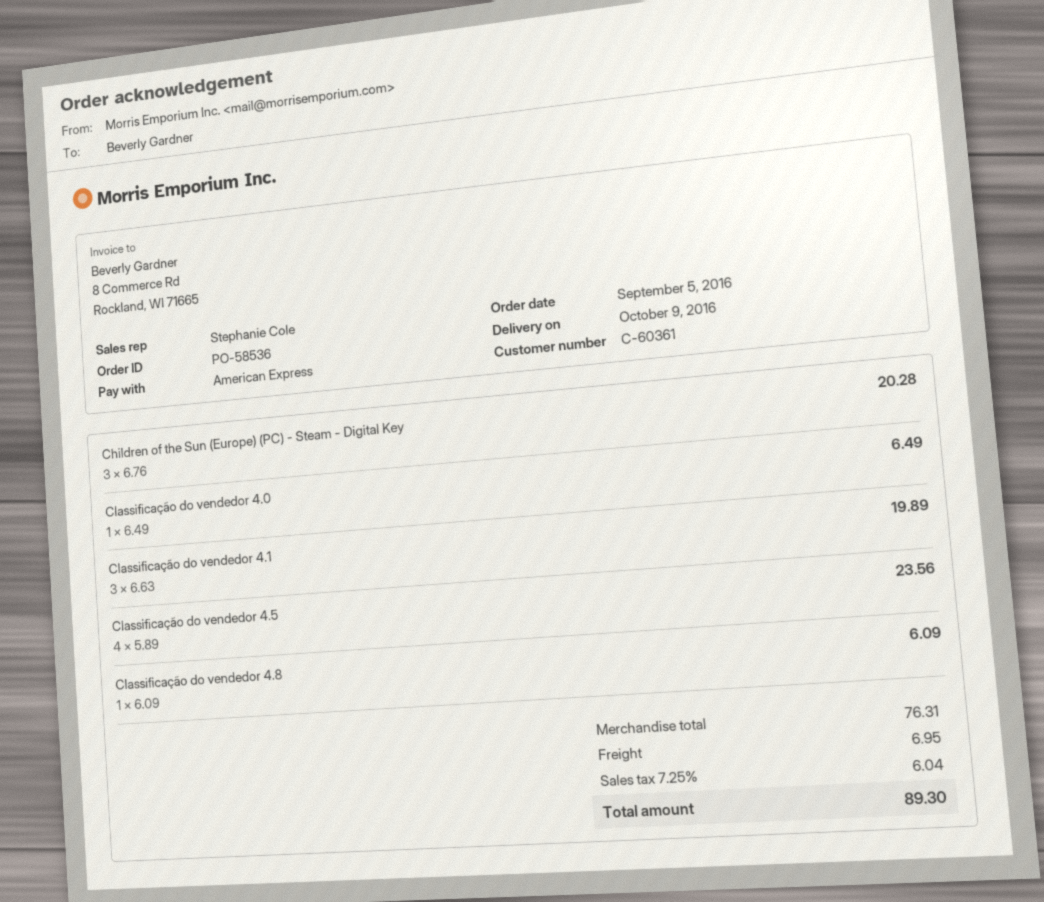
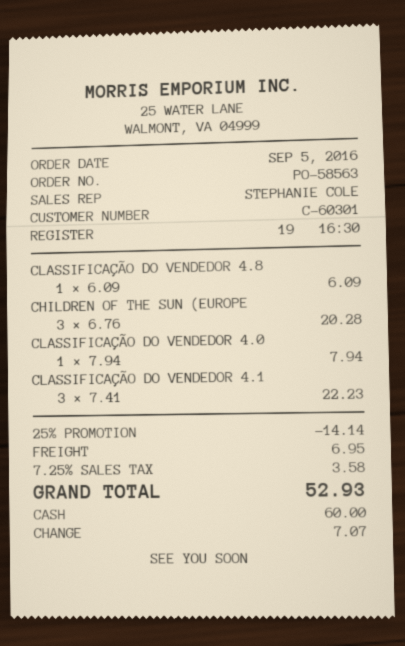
order number: PO-58536 -> PO-58563
customer number: C-60361 -> C-60301
payment method: American Express -> cash
Classificação do vendedor 4.0: 1 x 6.49 = 6.49 -> 1 x 7.94 = 7.94
Classificação do vendedor 4.1: 3 x 6.63 = 19.89 -> 3 x 7.41 = 22.23
Classificação do vendedor 4.5: 4 x 5.89 = 23.56 -> none
discount: none -> 25% = 14.14
tax: 7.25% = 6.04 -> 7.25% = 3.58
total: 89.30 -> 52.93

